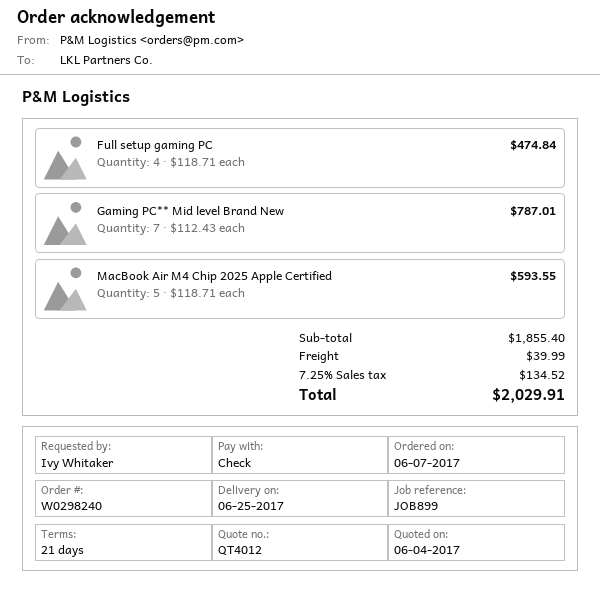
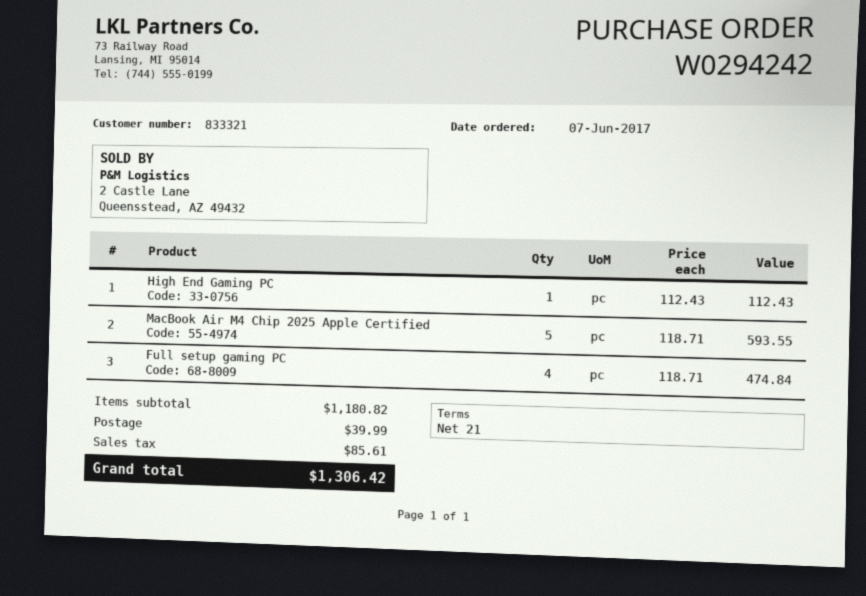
order number: W0298240 -> W0294242
Gaming PC** Mid level Brand New: 7 x 112.43 = 787.01 -> none
High End Gaming PC: none -> 1 x 112.43 = 112.43
subtotal: 1855.40 -> 1180.82
tax: 134.52 -> 85.61
total: 2029.91 -> 1306.42

